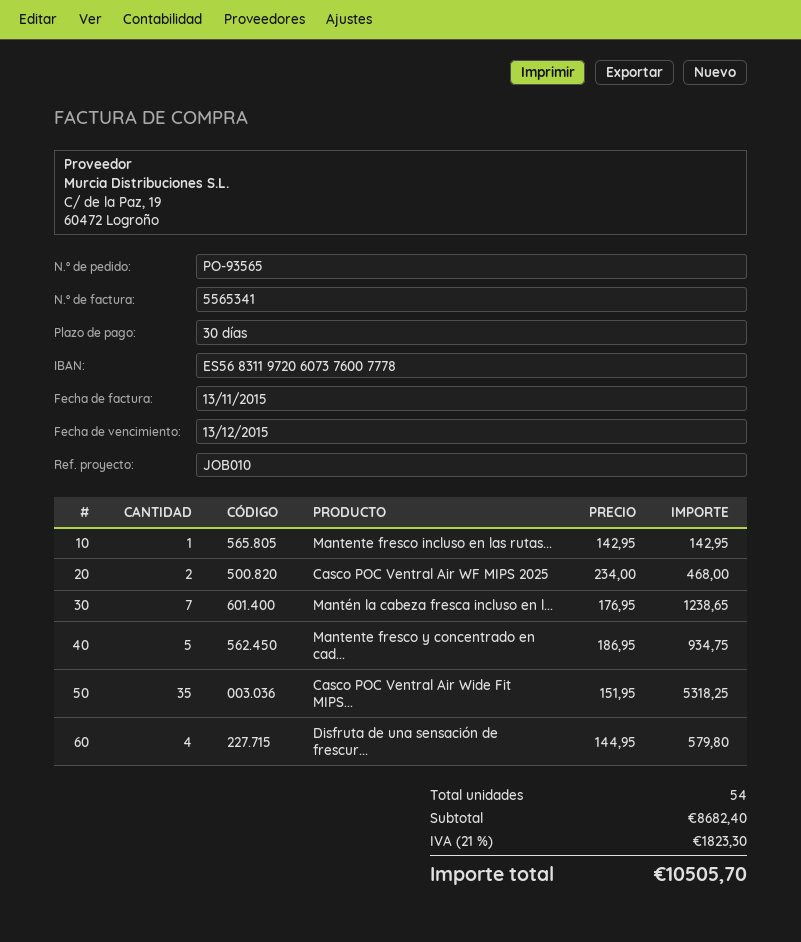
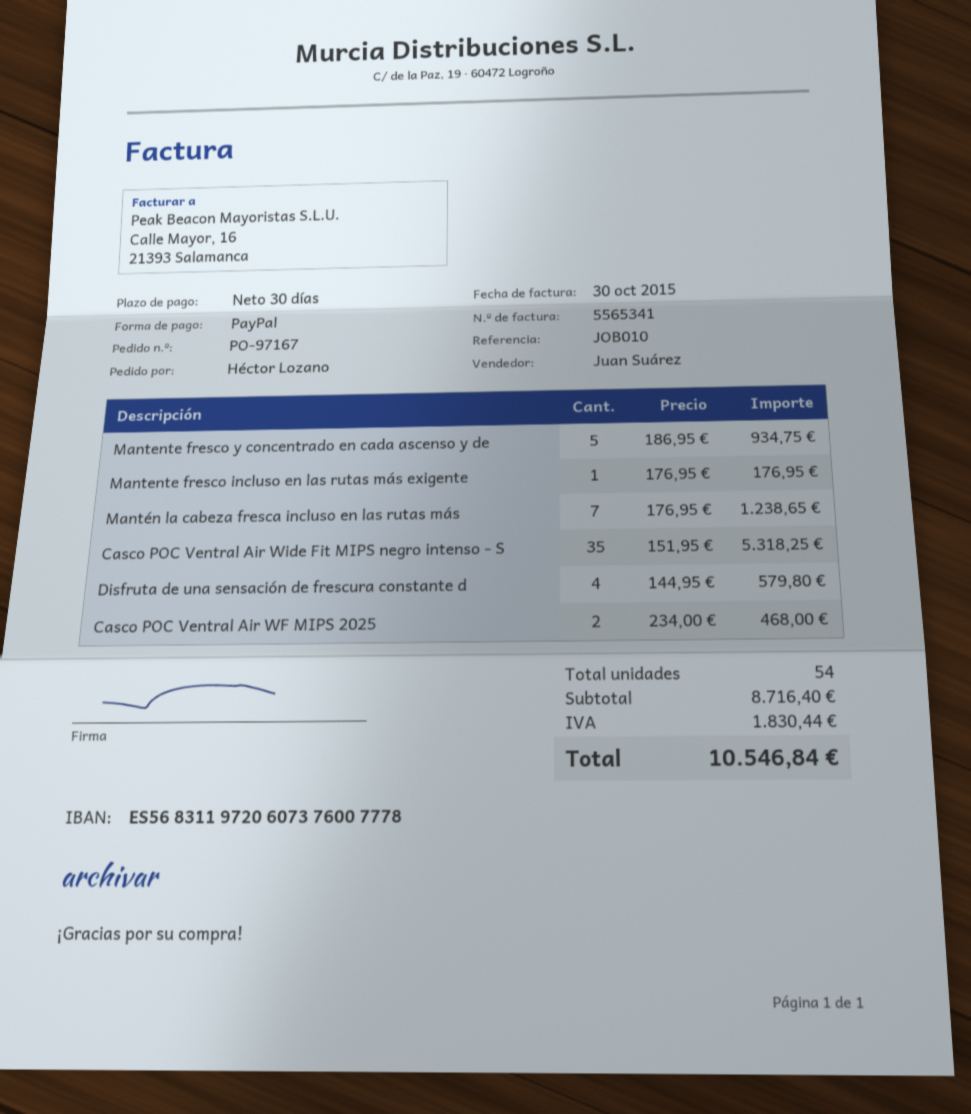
order number: PO-93565 -> PO-97167
invoice date: 2015-11-13 -> 2015-10-30
Mantente fresco incluso en las rutas...: 1 x 142.95 = 142.95 -> 1 x 176.95 = 176.95
subtotal: 8682.40 -> 8716.40
tax: 1823.30 -> 1830.44
total: 10505.70 -> 10546.84

